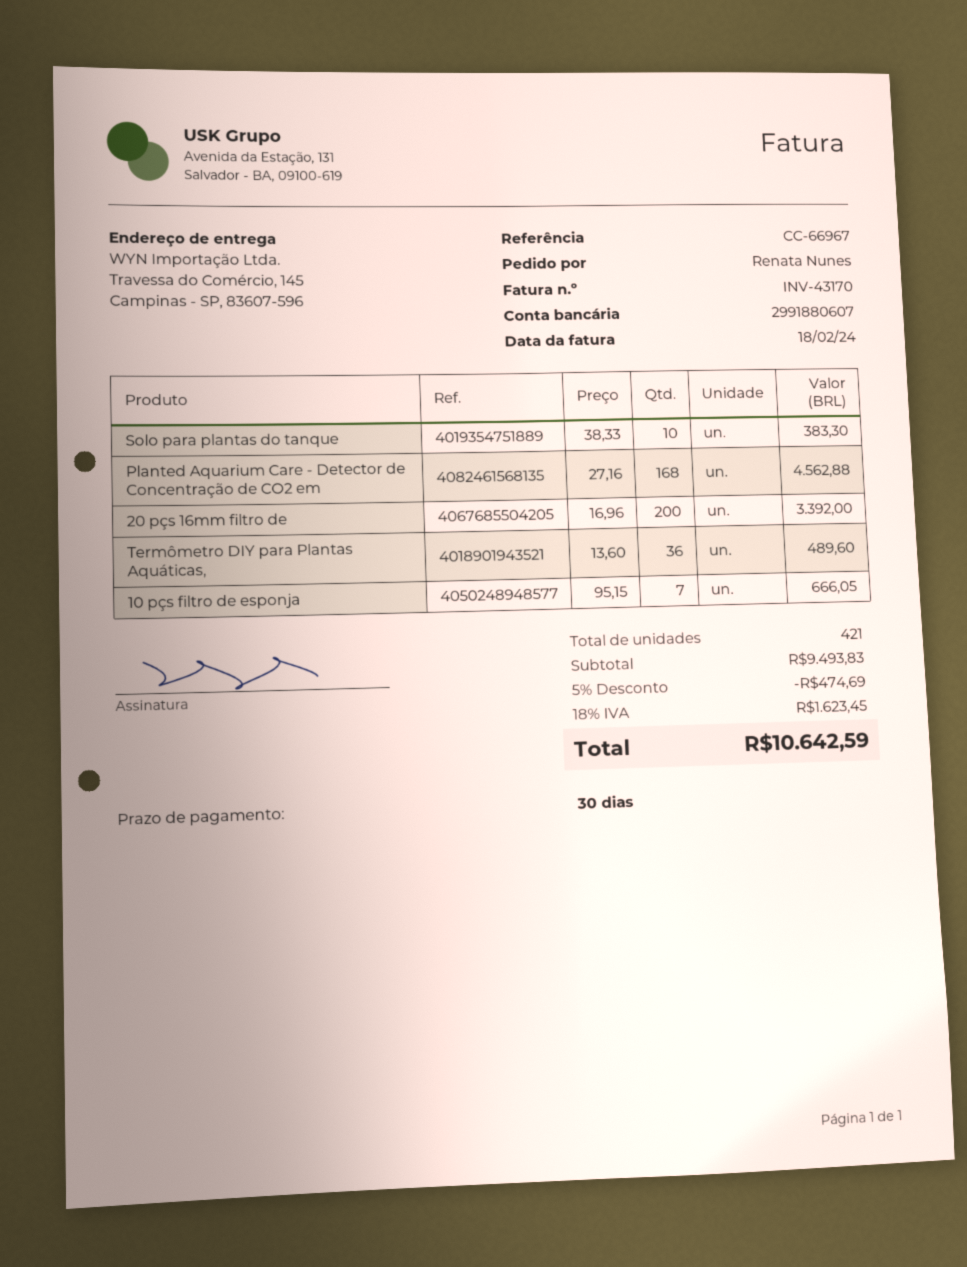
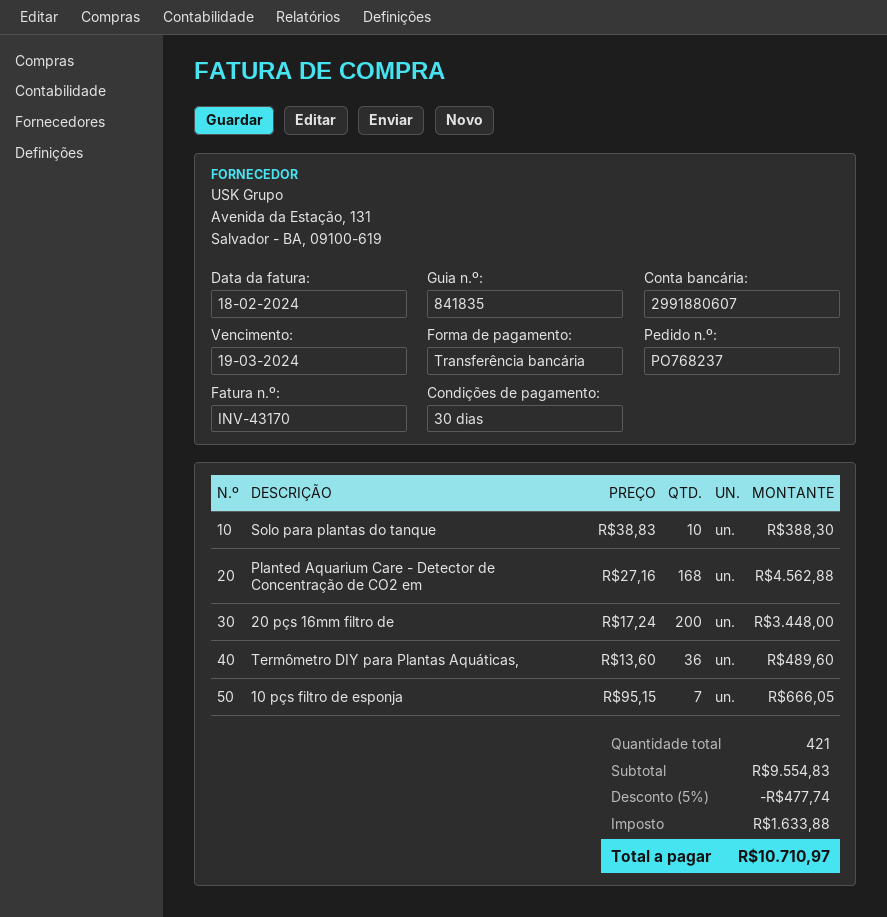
Solo para plantas do tanque: 10 x 38.33 = 383.30 -> 10 x 38.83 = 388.30
20 pçs 16mm filtro de: 200 x 16.96 = 3392.00 -> 200 x 17.24 = 3448.00
subtotal: 9493.83 -> 9554.83
discount: 5% = 474.69 -> 5% = 477.74
tax: 1623.45 -> 1633.88
total: 10642.59 -> 10710.97

